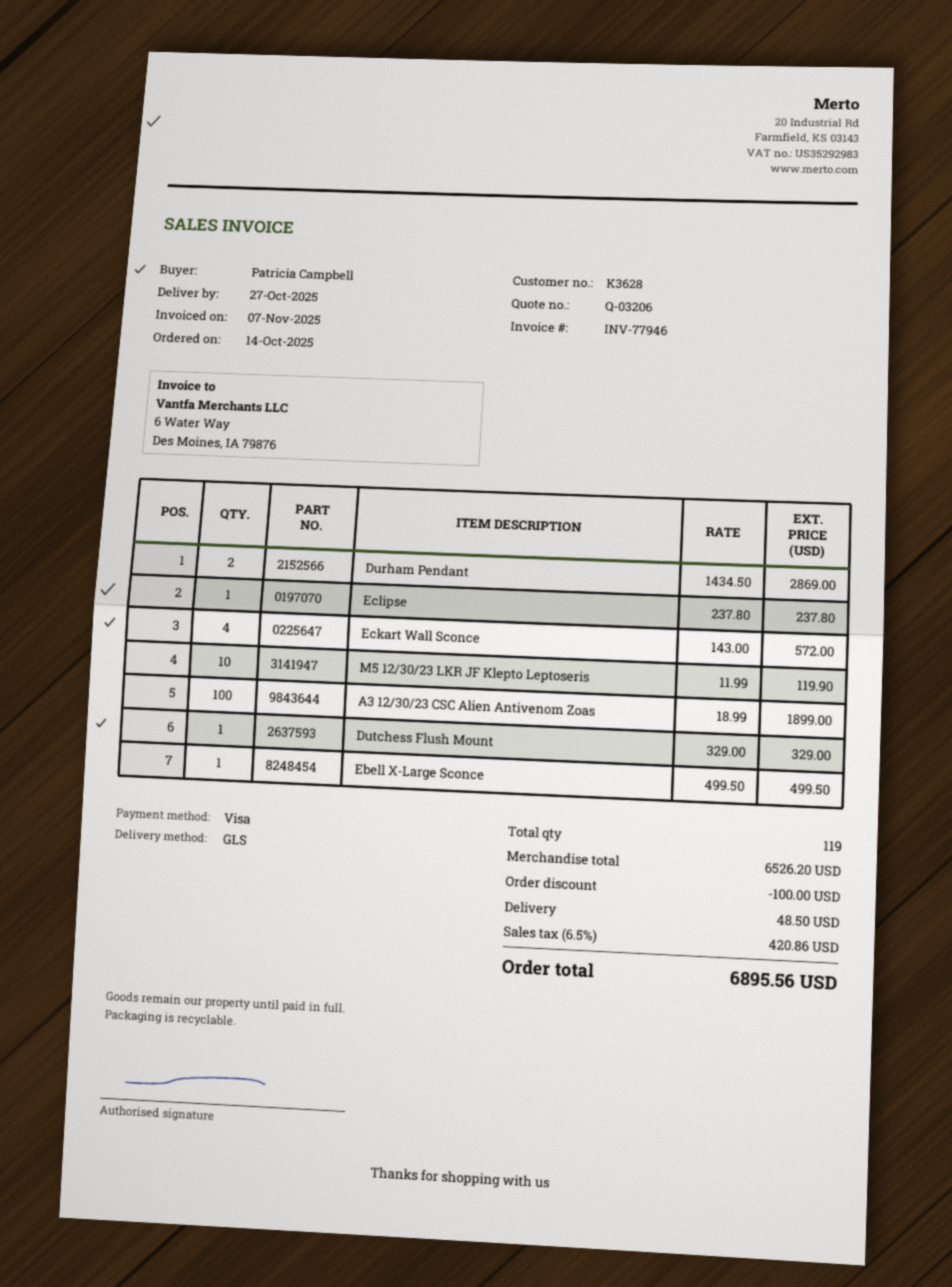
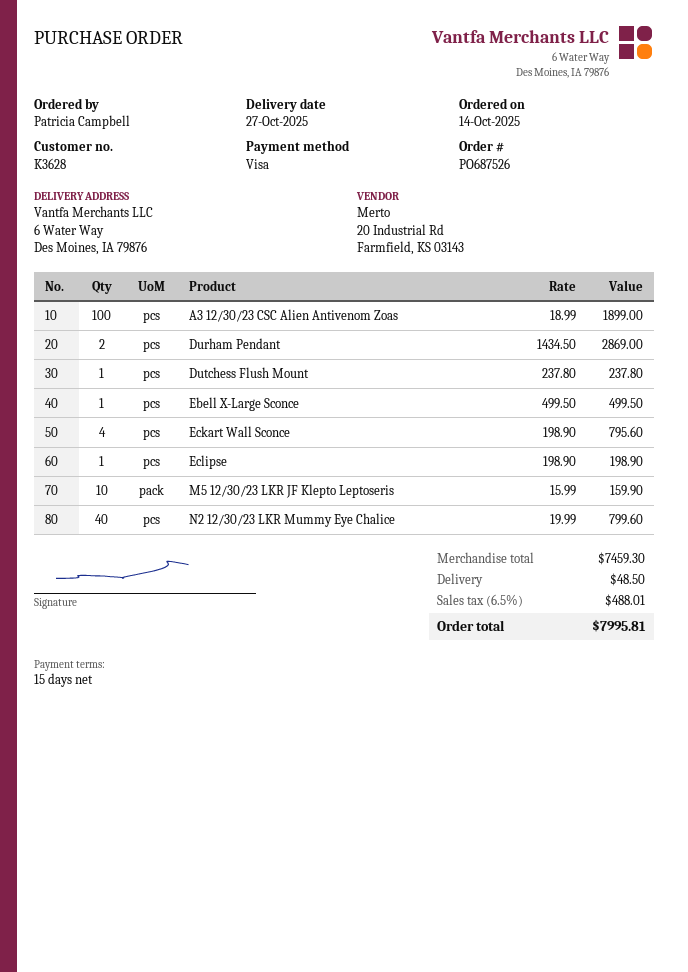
Eclipse: 1 x 237.80 = 237.80 -> 1 x 198.90 = 198.90
Eckart Wall Sconce: 4 x 143.00 = 572.00 -> 4 x 198.90 = 795.60
M5 12/30/23 LKR JF Klepto Leptoseris: 10 x 11.99 = 119.90 -> 10 x 15.99 = 159.90
Dutchess Flush Mount: 1 x 329.00 = 329.00 -> 1 x 237.80 = 237.80
N2 12/30/23 LKR Mummy Eye Chalice: none -> 40 x 19.99 = 799.60
subtotal: 6526.20 -> 7459.30
discount: 100.00 -> none
tax: 6.5% = 420.86 -> 6.5% = 488.01
total: 6895.56 -> 7995.81

